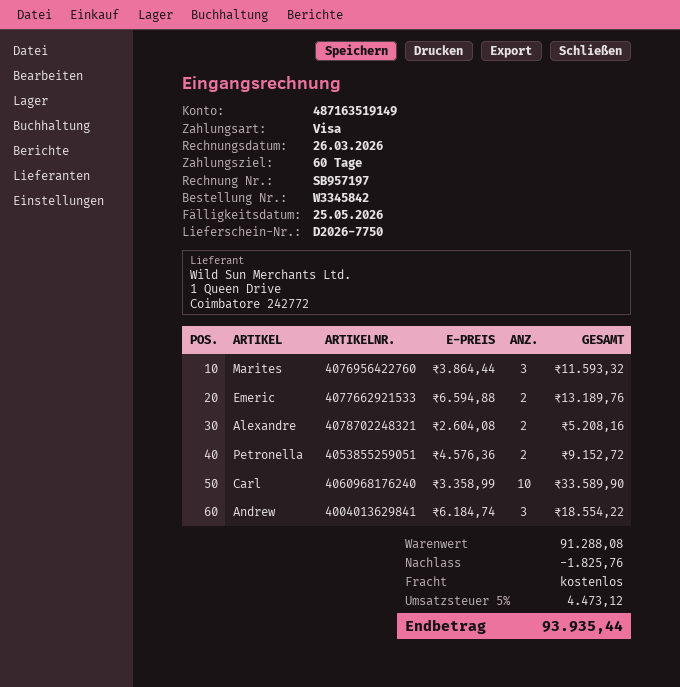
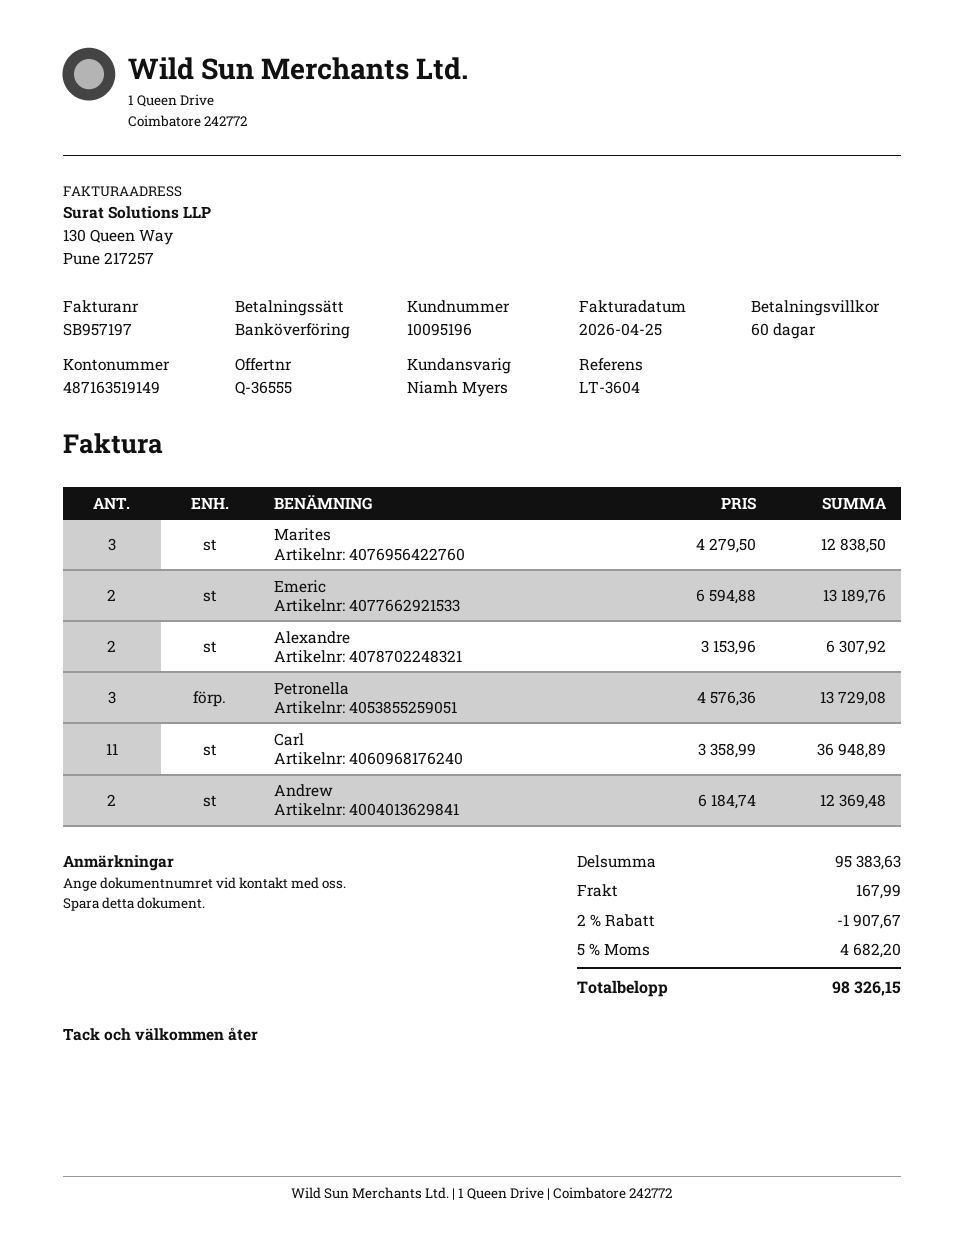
invoice date: 2026-03-26 -> 2026-04-25
payment method: Visa -> bank transfer
Marites: 3 x 3864.44 = 11593.32 -> 3 x 4279.50 = 12838.50
Alexandre: 2 x 2604.08 = 5208.16 -> 2 x 3153.96 = 6307.92
Petronella: 2 x 4576.36 = 9152.72 -> 3 x 4576.36 = 13729.08
Carl: 10 x 3358.99 = 33589.90 -> 11 x 3358.99 = 36948.89
Andrew: 3 x 6184.74 = 18554.22 -> 2 x 6184.74 = 12369.48
subtotal: 91288.08 -> 95383.63
discount: 1825.76 -> 1907.67
shipping: 0.00 -> 167.99
tax: 5% = 4473.12 -> 5% = 4682.20
total: 93935.44 -> 98326.15

